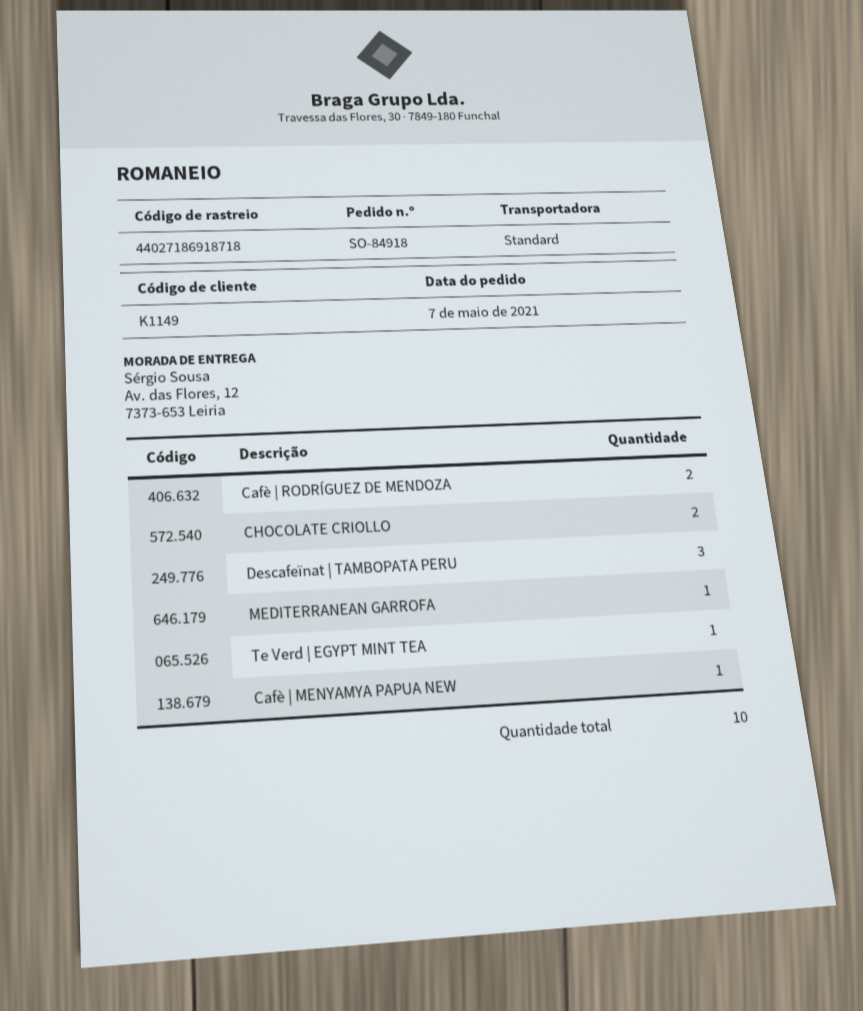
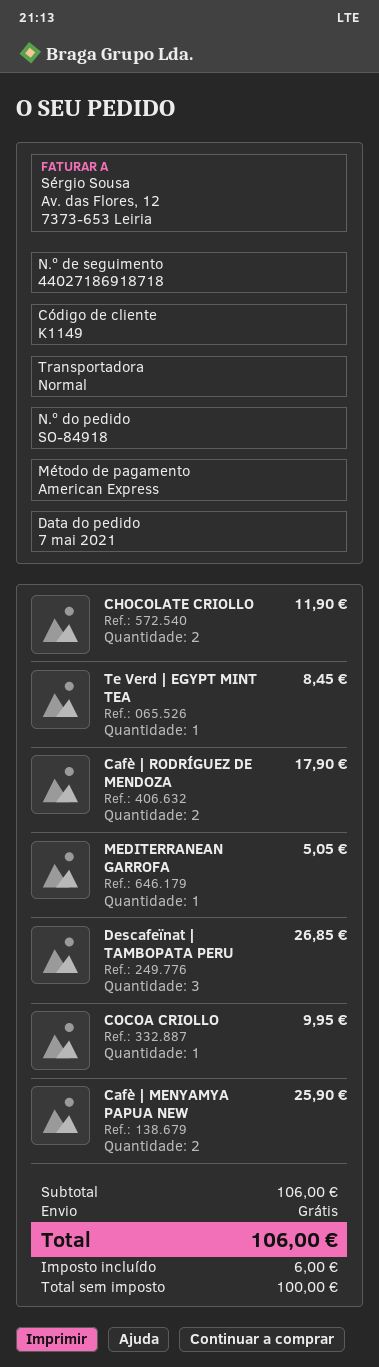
Cafè | MENYAMYA PAPUA NEW: 1 -> 2
COCOA CRIOLLO: none -> 1

